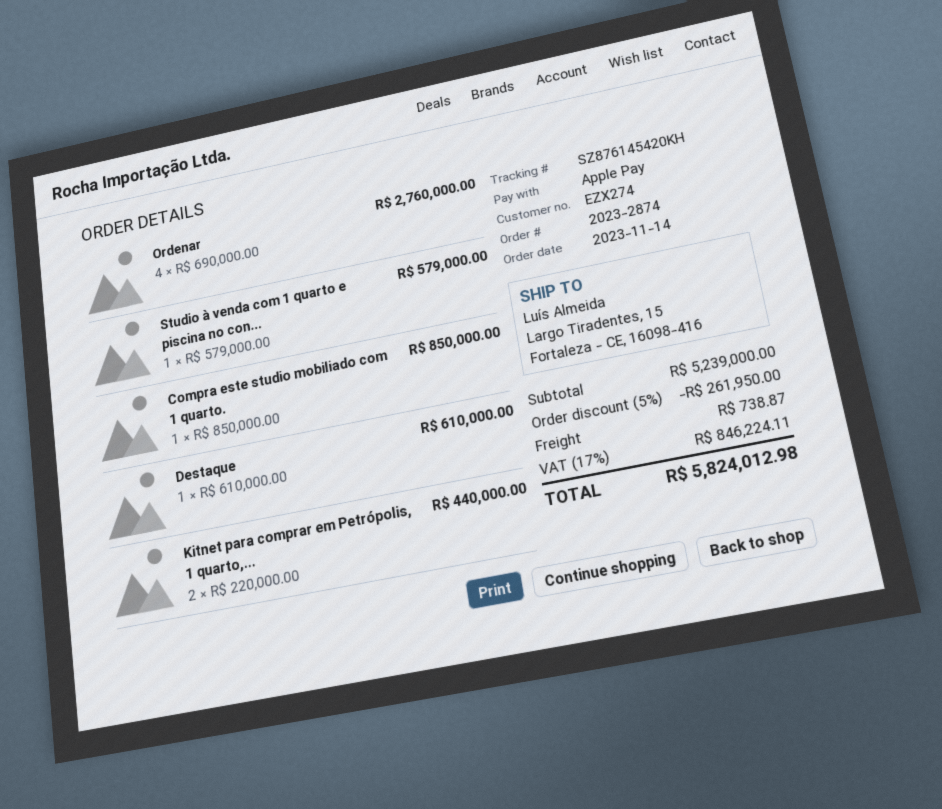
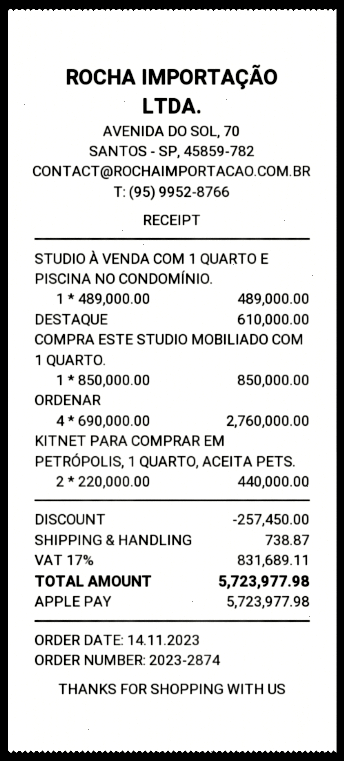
Studio à venda com 1 quarto e piscina no con...: 1 x 579000.00 = 579000.00 -> 1 x 489000.00 = 489000.00
discount: 261950.00 -> 257450.00
tax: 17% = 846224.11 -> 17% = 831689.11
total: 5824012.98 -> 5723977.98

